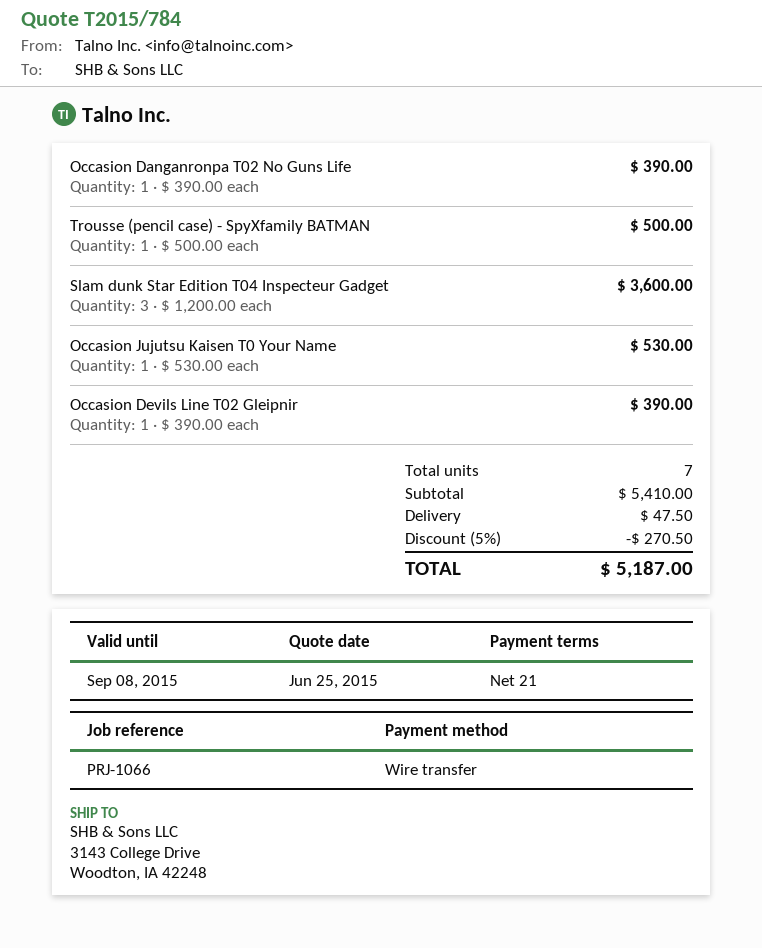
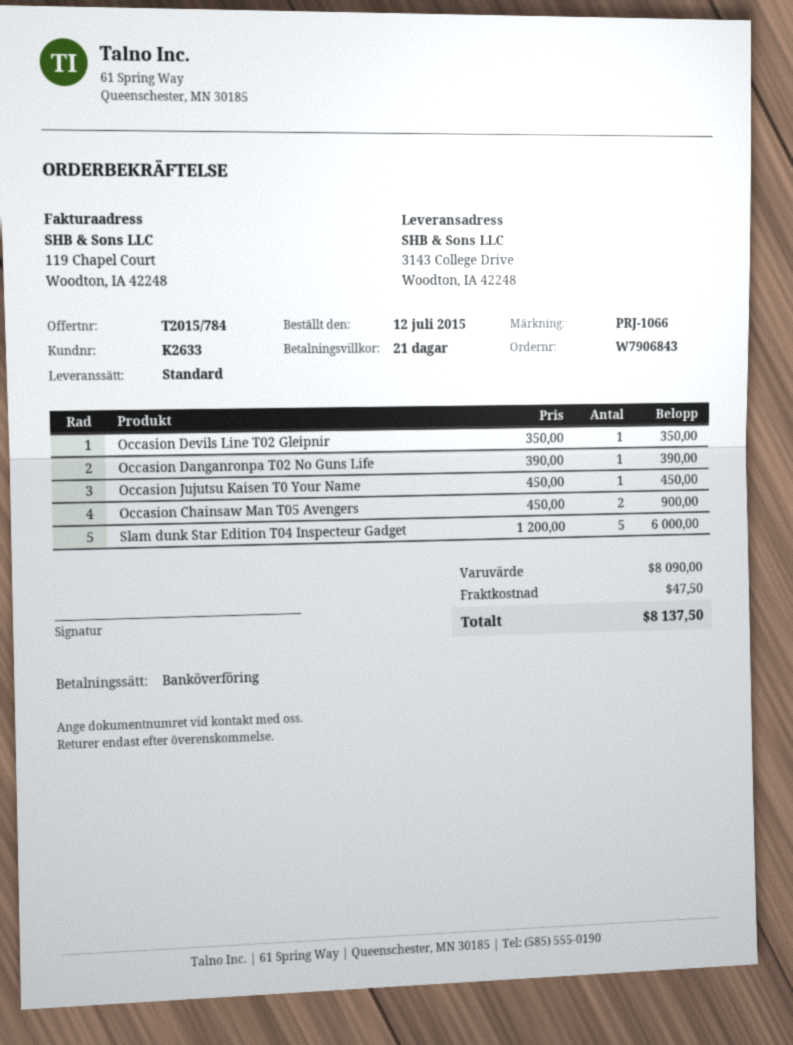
Trousse (pencil case) - SpyXfamily BATMAN: 1 x 500.00 = 500.00 -> none
Slam dunk Star Edition T04 Inspecteur Gadget: 3 x 1200.00 = 3600.00 -> 5 x 1200.00 = 6000.00
Occasion Jujutsu Kaisen T0 Your Name: 1 x 530.00 = 530.00 -> 1 x 450.00 = 450.00
Occasion Devils Line T02 Gleipnir: 1 x 390.00 = 390.00 -> 1 x 350.00 = 350.00
Occasion Chainsaw Man T05 Avengers: none -> 2 x 450.00 = 900.00
subtotal: 5410.00 -> 8090.00
discount: 5% = 270.50 -> none
total: 5187.00 -> 8137.50

